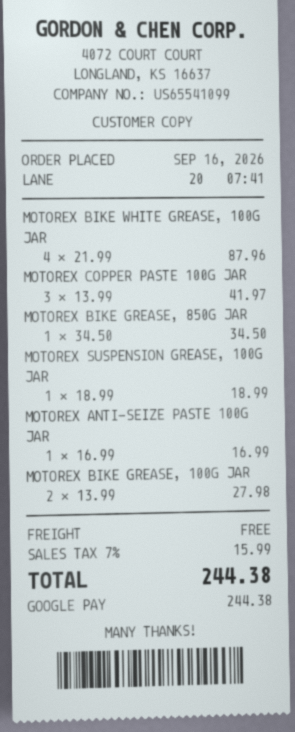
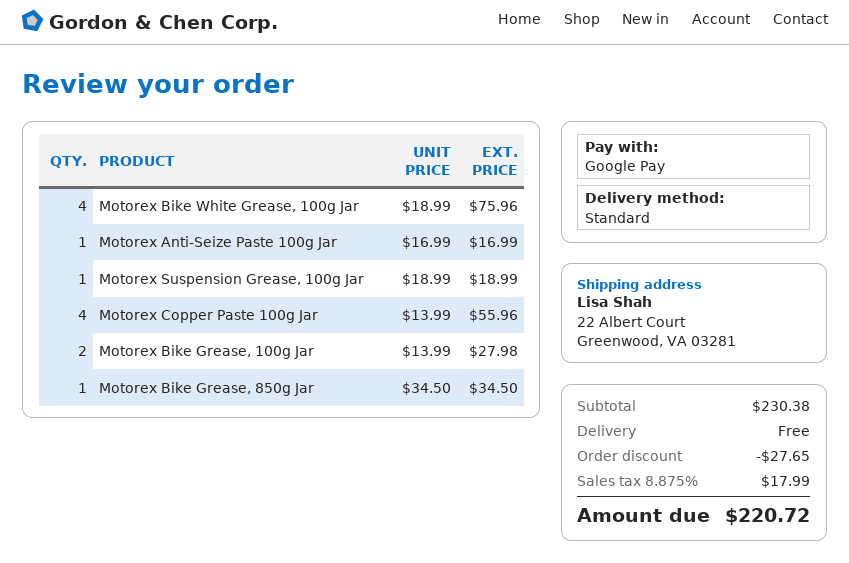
MOTOREX BIKE WHITE GREASE, 100G JAR: 4 x 21.99 = 87.96 -> 4 x 18.99 = 75.96
MOTOREX COPPER PASTE 100G JAR: 3 x 13.99 = 41.97 -> 4 x 13.99 = 55.96
discount: none -> 27.65
tax: 7% = 15.99 -> 8.875% = 17.99
total: 244.38 -> 220.72

